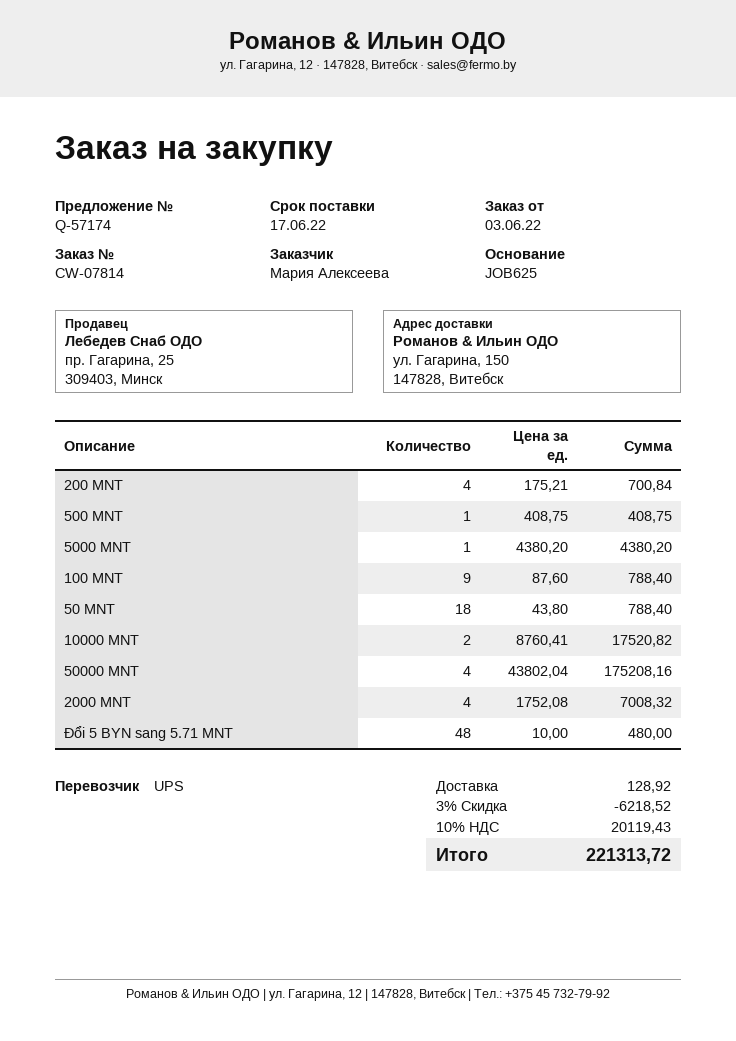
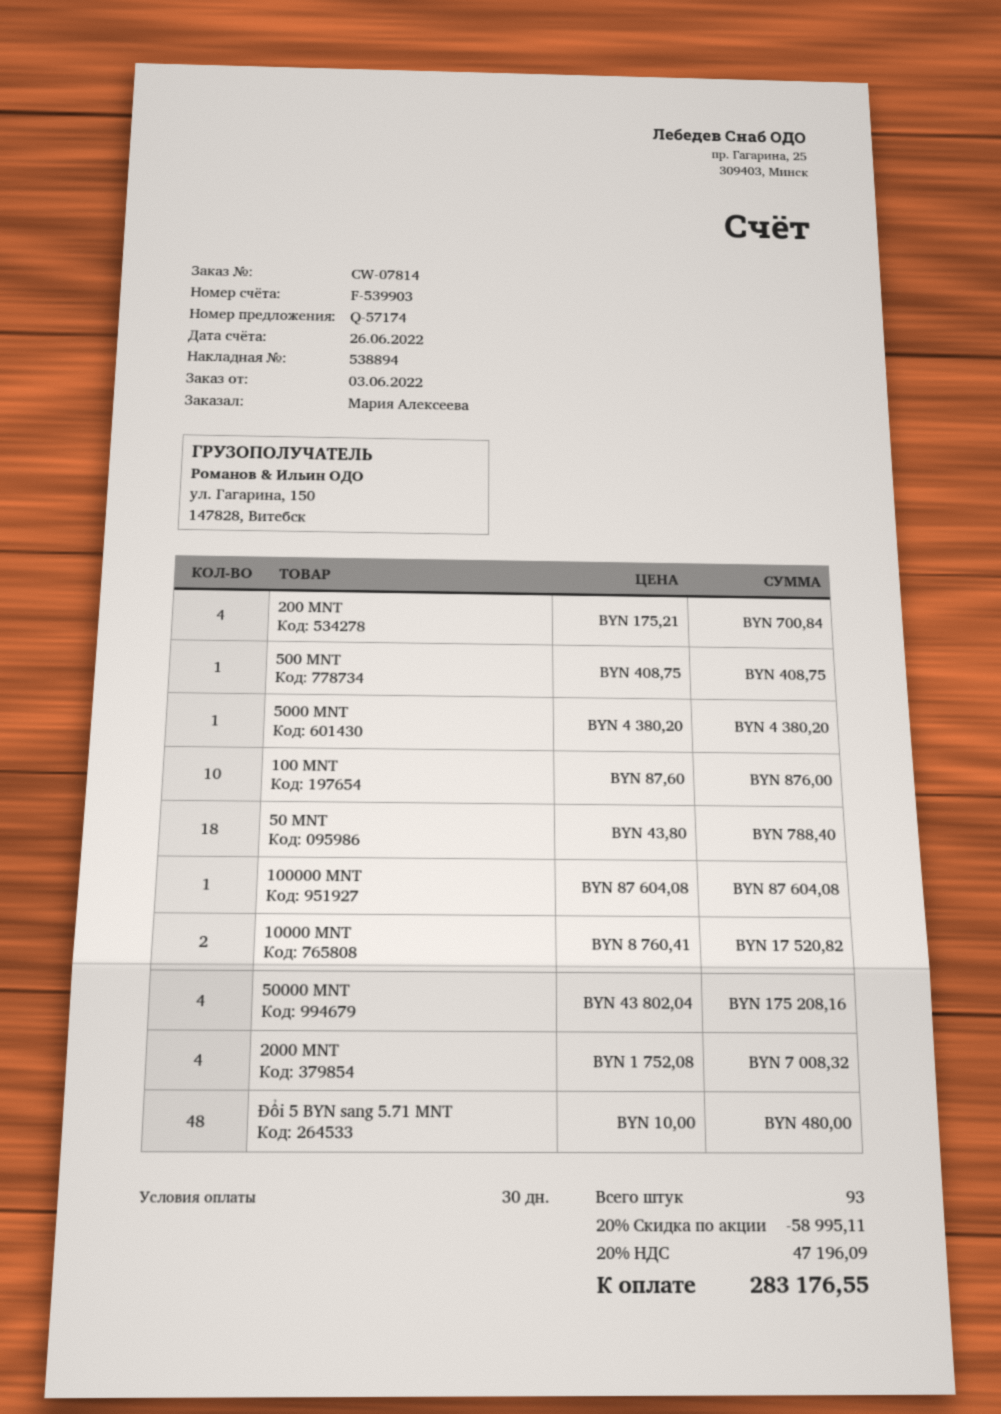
100 MNT: 9 x 87.60 = 788.40 -> 10 x 87.60 = 876.00
100000 MNT: none -> 1 x 87604.08 = 87604.08
discount: 3% = 6218.52 -> 20% = 58995.11
shipping: 128.92 -> none
tax: 10% = 20119.43 -> 20% = 47196.09
total: 221313.72 -> 283176.55

